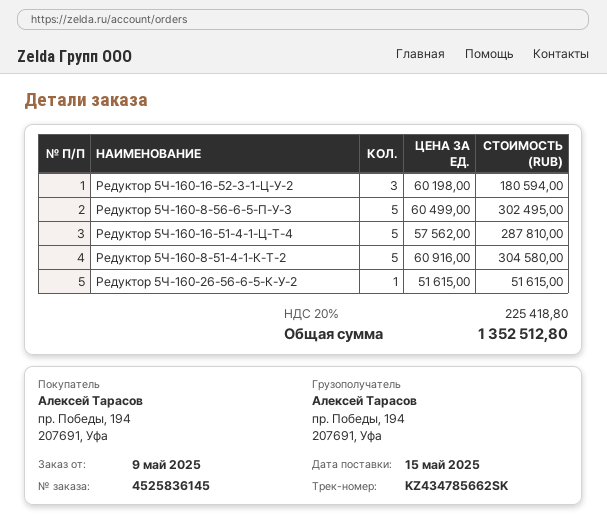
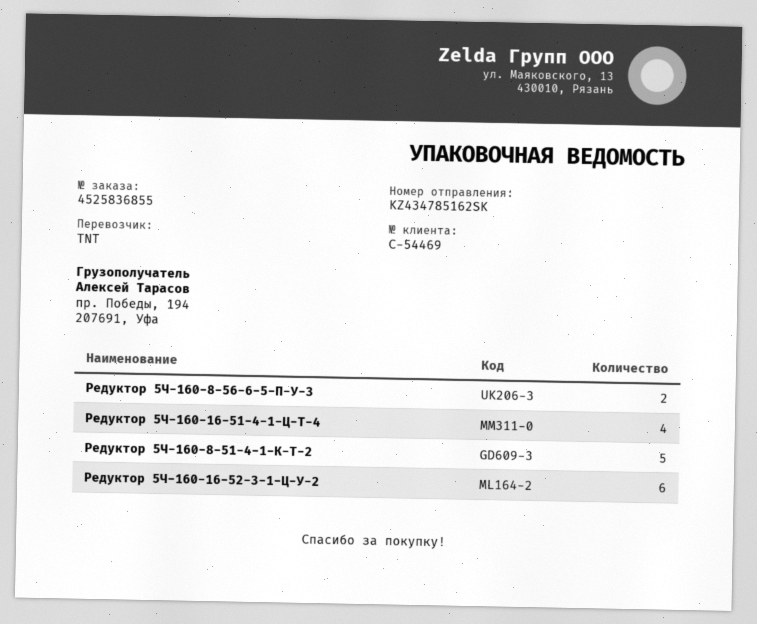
order number: 4525836145 -> 4525836855
tracking number: KZ434785662SK -> KZ434785162SK
Редуктор 5Ч-160-16-52-3-1-Ц-У-2: 3 -> 6
Редуктор 5Ч-160-8-56-6-5-П-У-3: 5 -> 2
Редуктор 5Ч-160-16-51-4-1-Ц-Т-4: 5 -> 4
Редуктор 5Ч-160-26-56-6-5-К-У-2: 1 -> none

